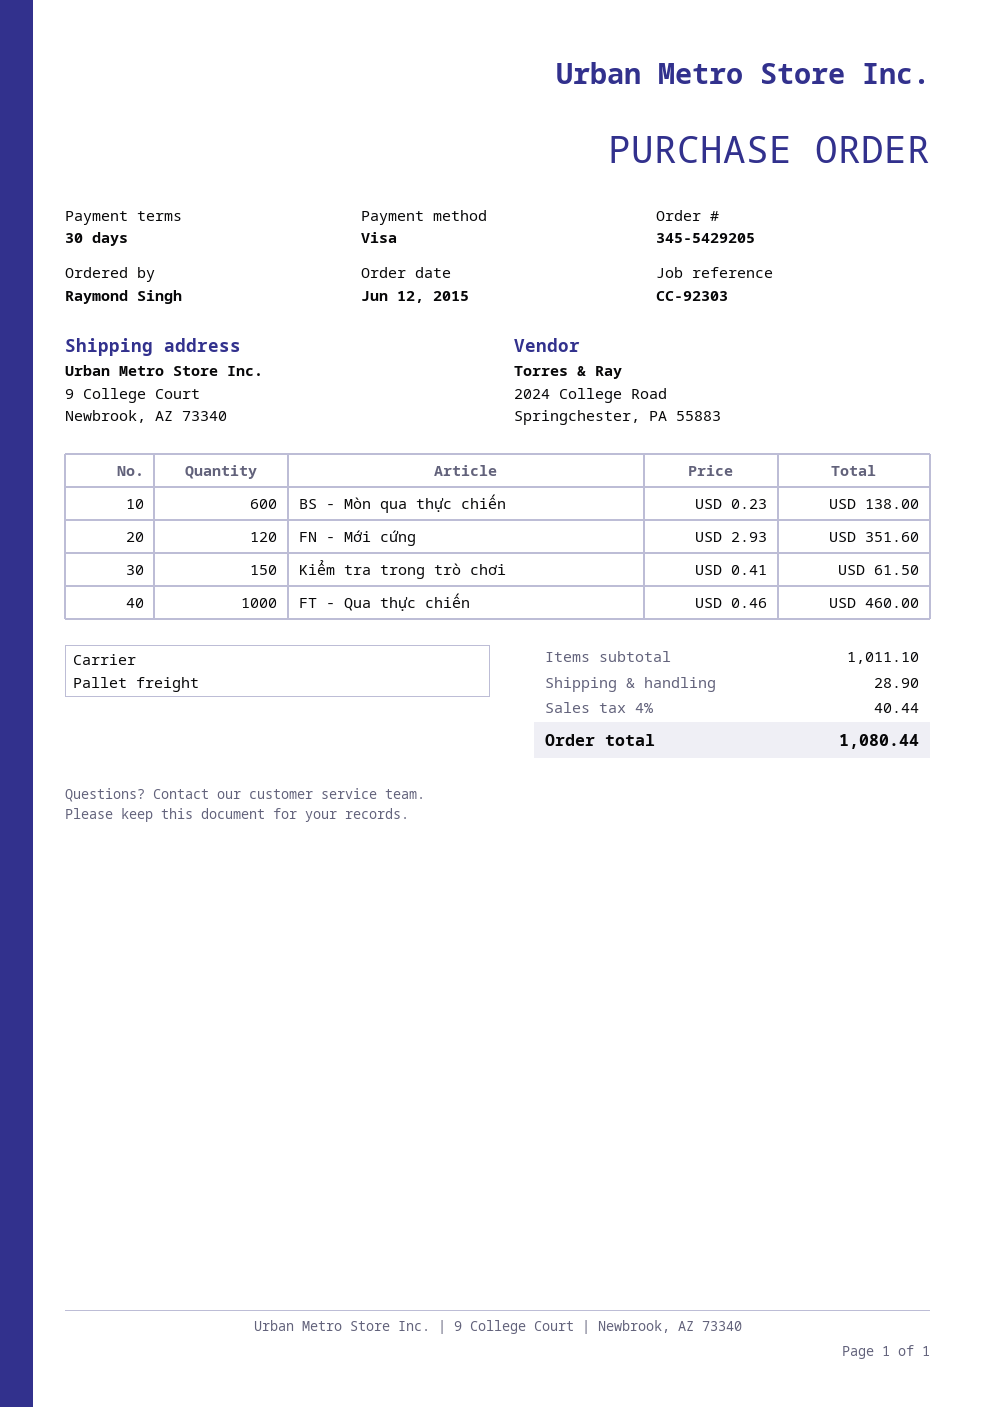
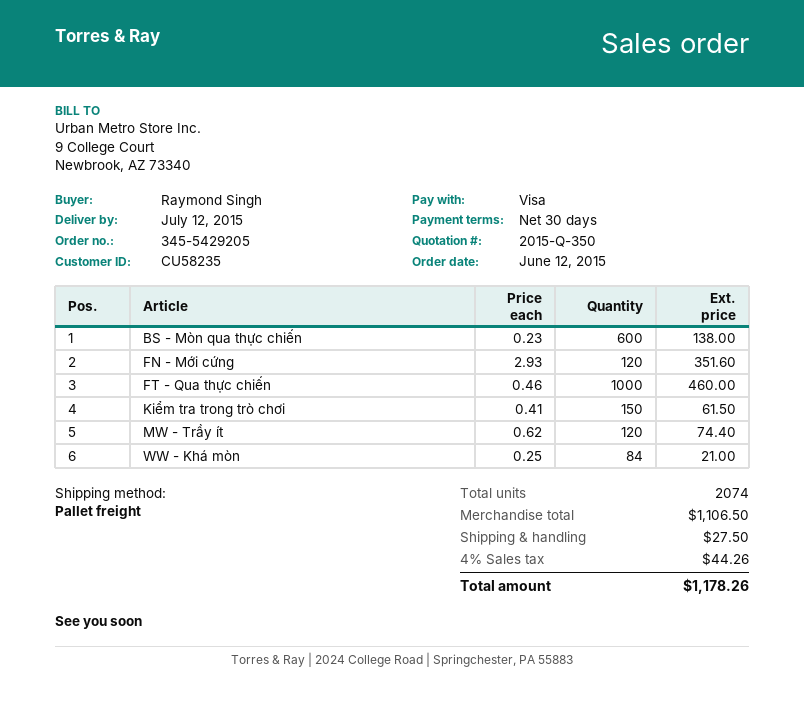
MW - Trầy ít: none -> 120 x 0.62 = 74.40
WW - Khá mòn: none -> 84 x 0.25 = 21.00
subtotal: 1011.10 -> 1106.50
shipping: 28.90 -> 27.50
tax: 4% = 40.44 -> 4% = 44.26
total: 1080.44 -> 1178.26

